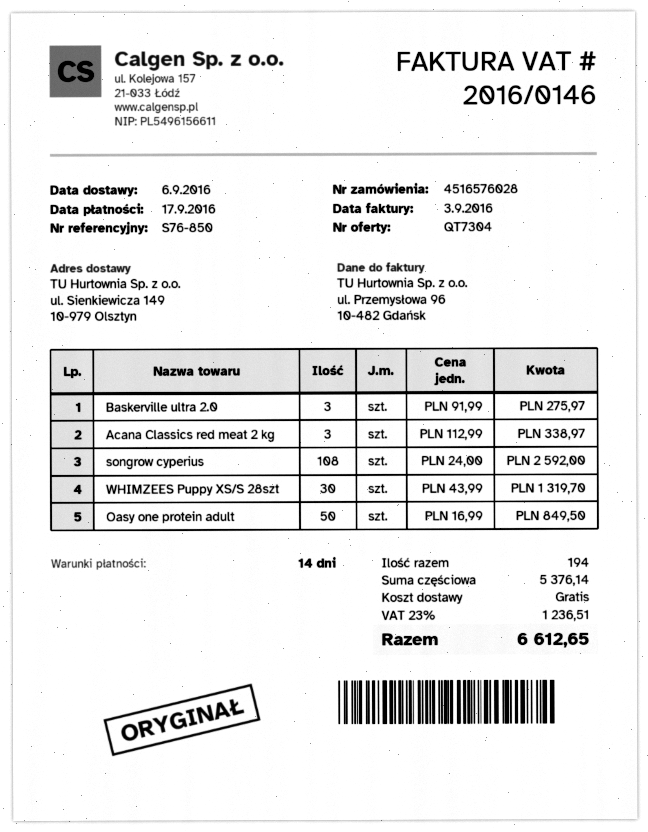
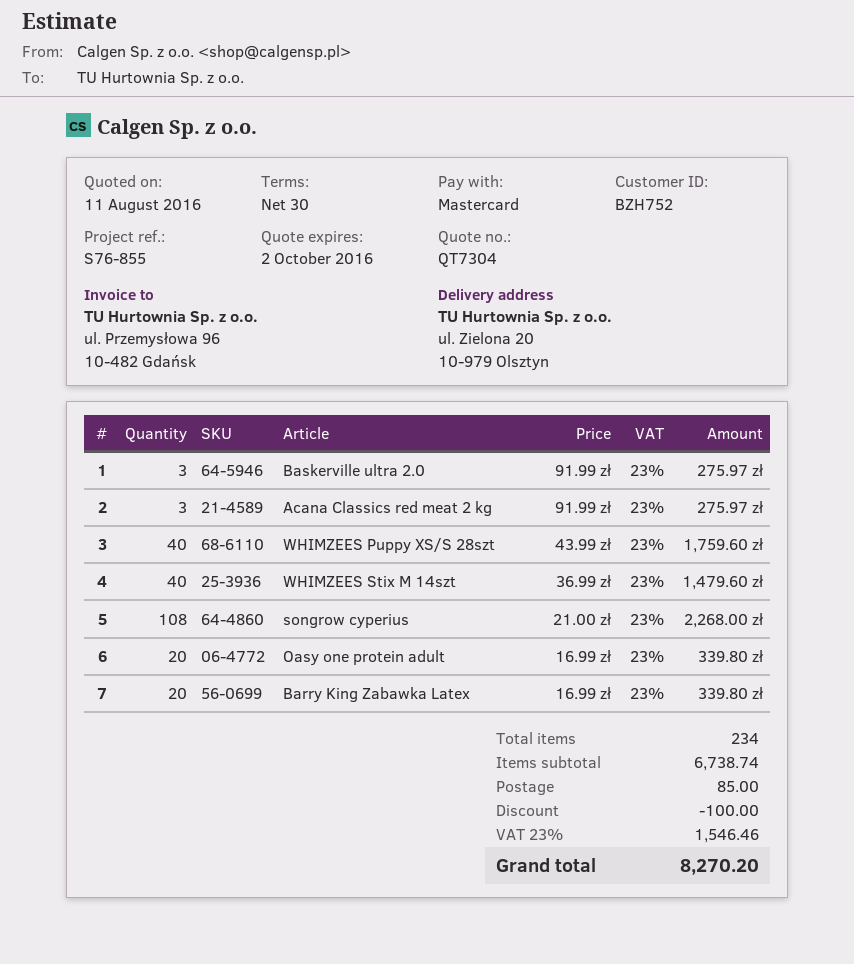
payment terms: 14 days -> 30 days
reference: S76-850 -> S76-855
ship to: ul. Sienkiewicza 149, 10-979 Olsztyn -> ul. Zielona 20, 10-979 Olsztyn
Acana Classics red meat 2 kg: 3 x 112.99 = 338.97 -> 3 x 91.99 = 275.97
songrow cyperius: 108 x 24.00 = 2592.00 -> 108 x 21.00 = 2268.00
WHIMZEES Puppy XS/S 28szt: 30 x 43.99 = 1319.70 -> 40 x 43.99 = 1759.60
Oasy one protein adult: 50 x 16.99 = 849.50 -> 20 x 16.99 = 339.80
WHIMZEES Stix M 14szt: none -> 40 x 36.99 = 1479.60
Barry King Zabawka Latex: none -> 20 x 16.99 = 339.80
total quantity: 194 -> 234
subtotal: 5376.14 -> 6738.74
discount: none -> 100.00
shipping: 0.00 -> 85.00
tax: 23% = 1236.51 -> 23% = 1546.46
total: 6612.65 -> 8270.20

